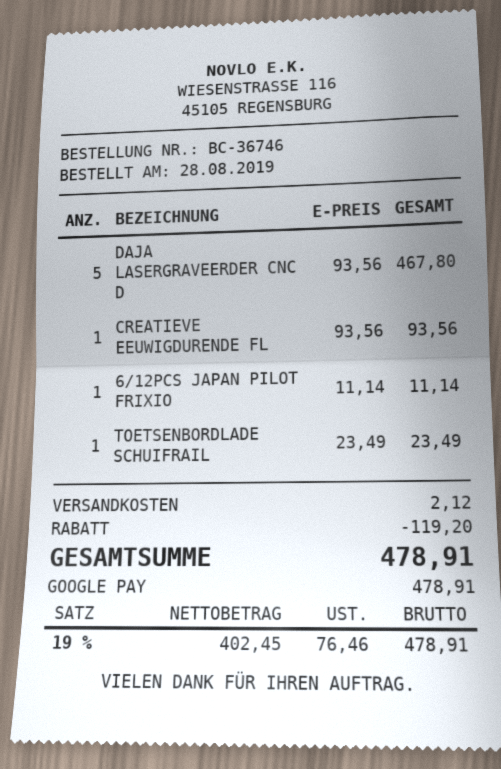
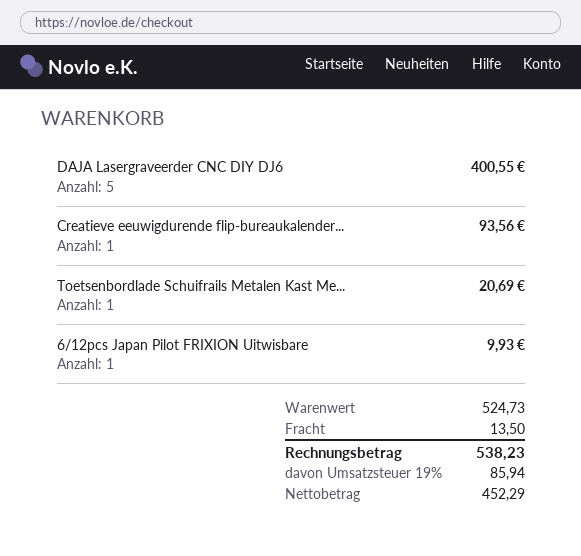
DAJA LASERGRAVEERDER CNC D: 5 for 467.80 -> 5 for 400.55
6/12PCS JAPAN PILOT FRIXIO: 1 for 11.14 -> 1 for 9.93
TOETSENBORDLADE SCHUIFRAIL: 1 for 23.49 -> 1 for 20.69
discount: 119.20 -> none
shipping: 2.12 -> 13.50
net: 402.45 -> 452.29
tax: 19% = 76.46 -> 19% = 85.94
total: 478.91 -> 538.23

